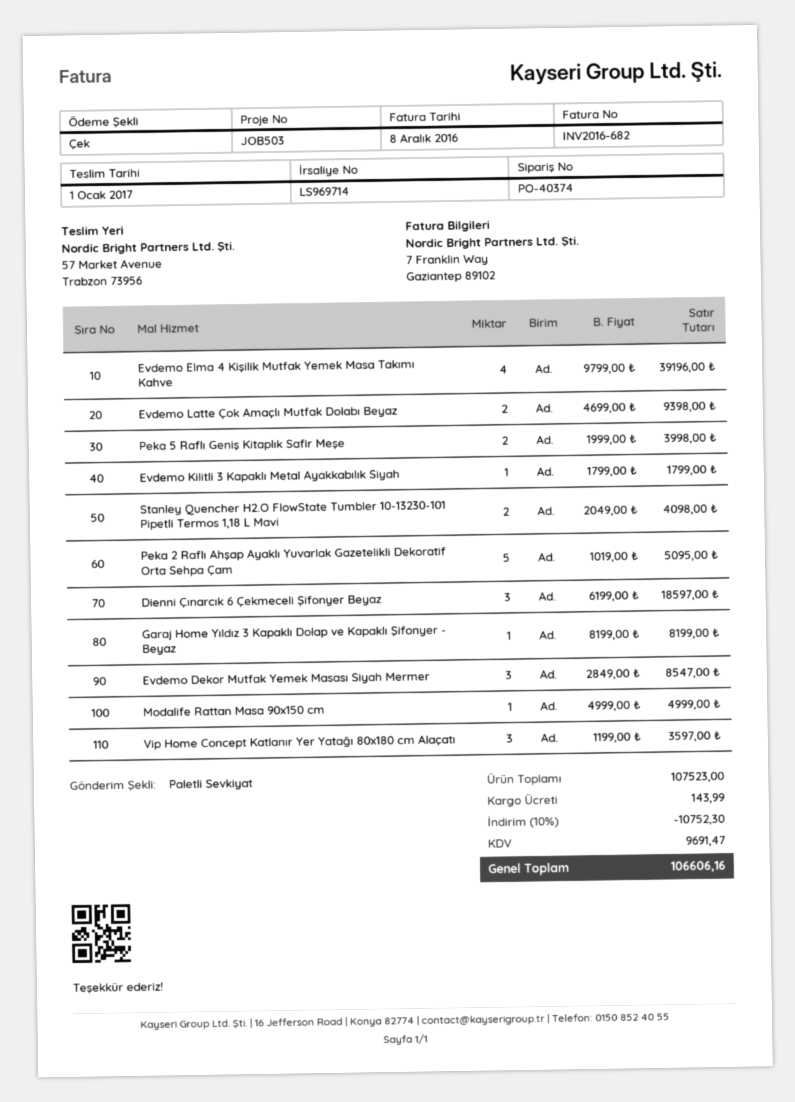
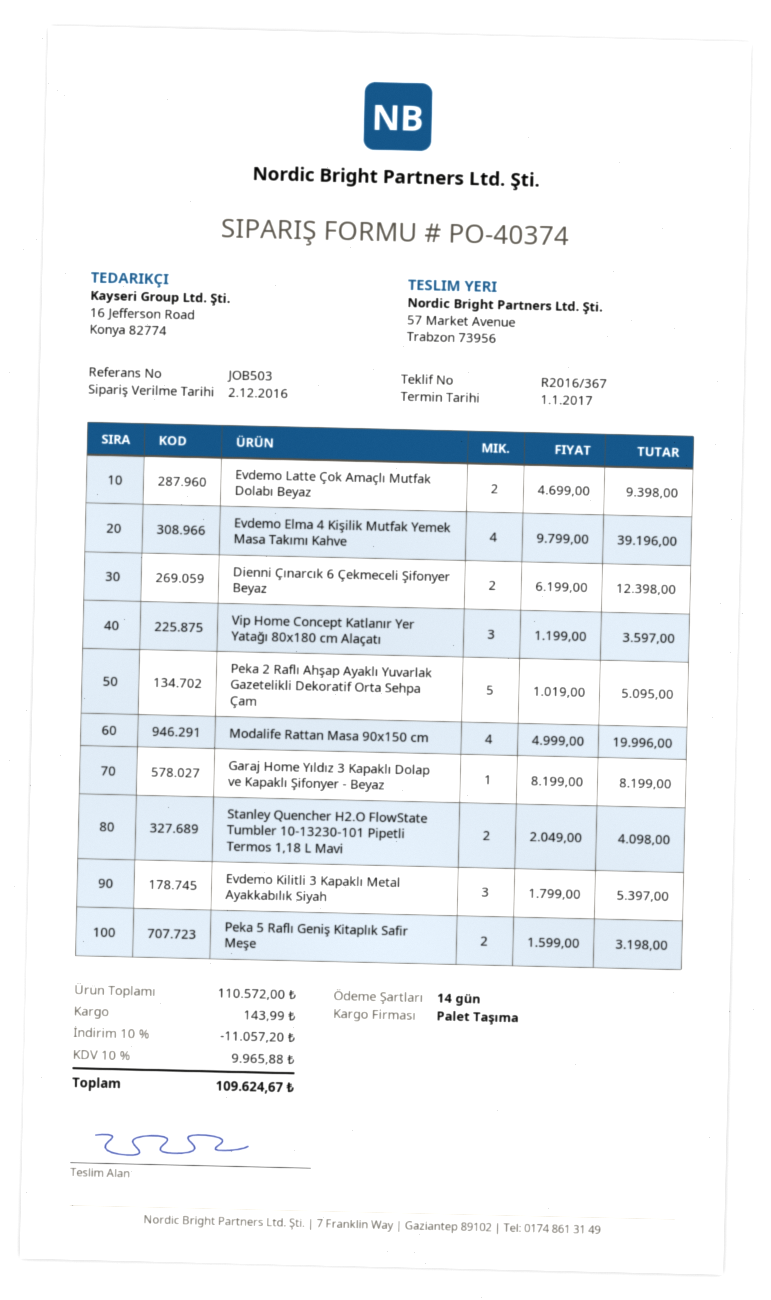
Peka 5 Raflı Geniş Kitaplık Safir Meşe: 2 x 1999.00 = 3998.00 -> 2 x 1599.00 = 3198.00
Evdemo Kilitli 3 Kapaklı Metal Ayakkabılık Siyah: 1 x 1799.00 = 1799.00 -> 3 x 1799.00 = 5397.00
Dienni Çınarcık 6 Çekmeceli Şifonyer Beyaz: 3 x 6199.00 = 18597.00 -> 2 x 6199.00 = 12398.00
Evdemo Dekor Mutfak Yemek Masası Siyah Mermer: 3 x 2849.00 = 8547.00 -> none
Modalife Rattan Masa 90x150 cm: 1 x 4999.00 = 4999.00 -> 4 x 4999.00 = 19996.00
subtotal: 107523.00 -> 110572.00
discount: 10% = 10752.30 -> 10% = 11057.20
tax: 9691.47 -> 9965.88
total: 106606.16 -> 109624.67

